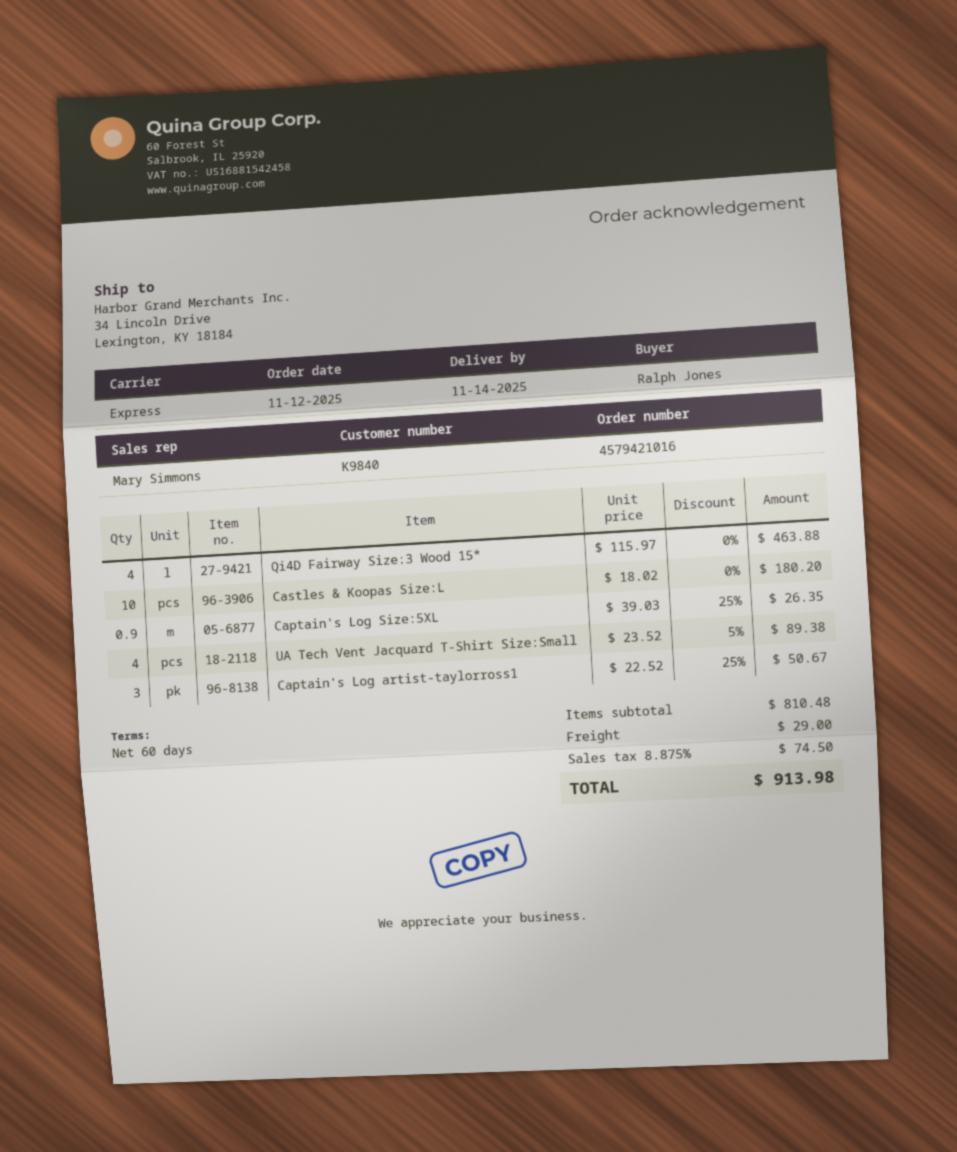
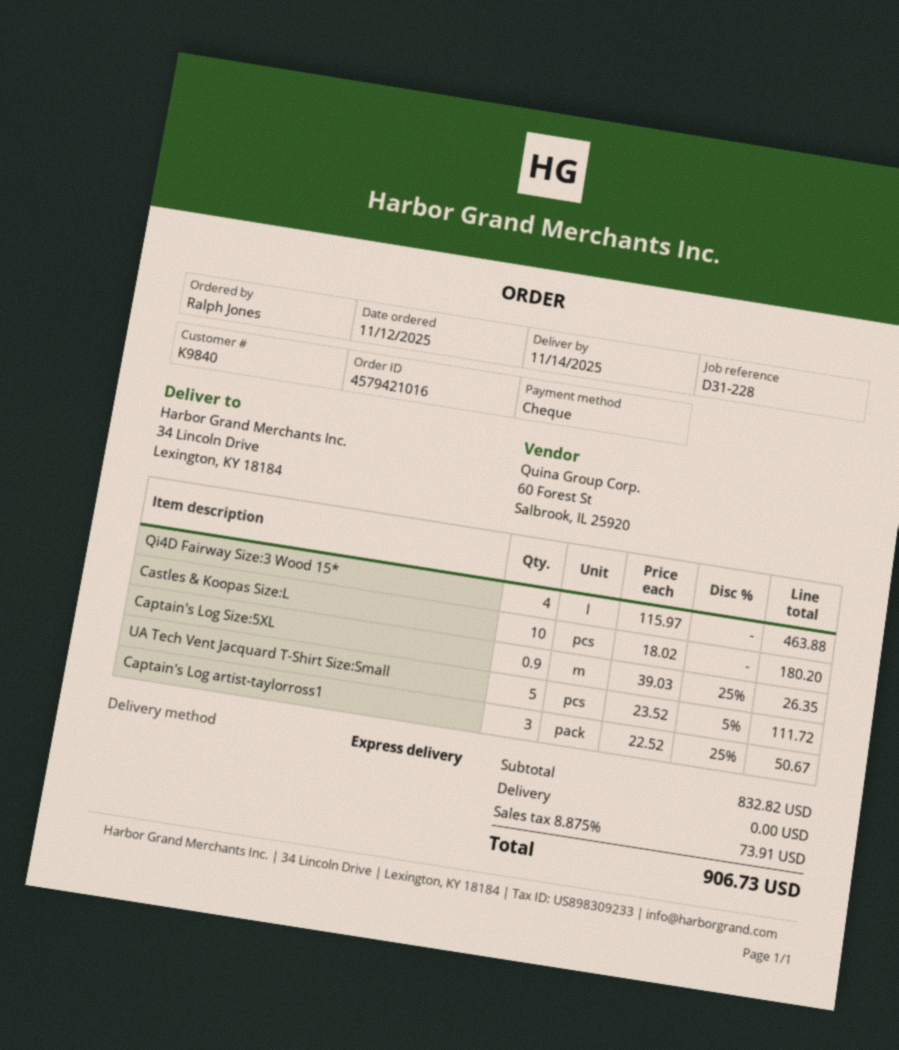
UA Tech Vent Jacquard T-Shirt Size:Small: 4 x 23.52 - 5% = 89.38 -> 5 x 23.52 - 5% = 111.72
subtotal: 810.48 -> 832.82
shipping: 29.00 -> 0.00
tax: 8.875% = 74.50 -> 8.875% = 73.91
total: 913.98 -> 906.73

